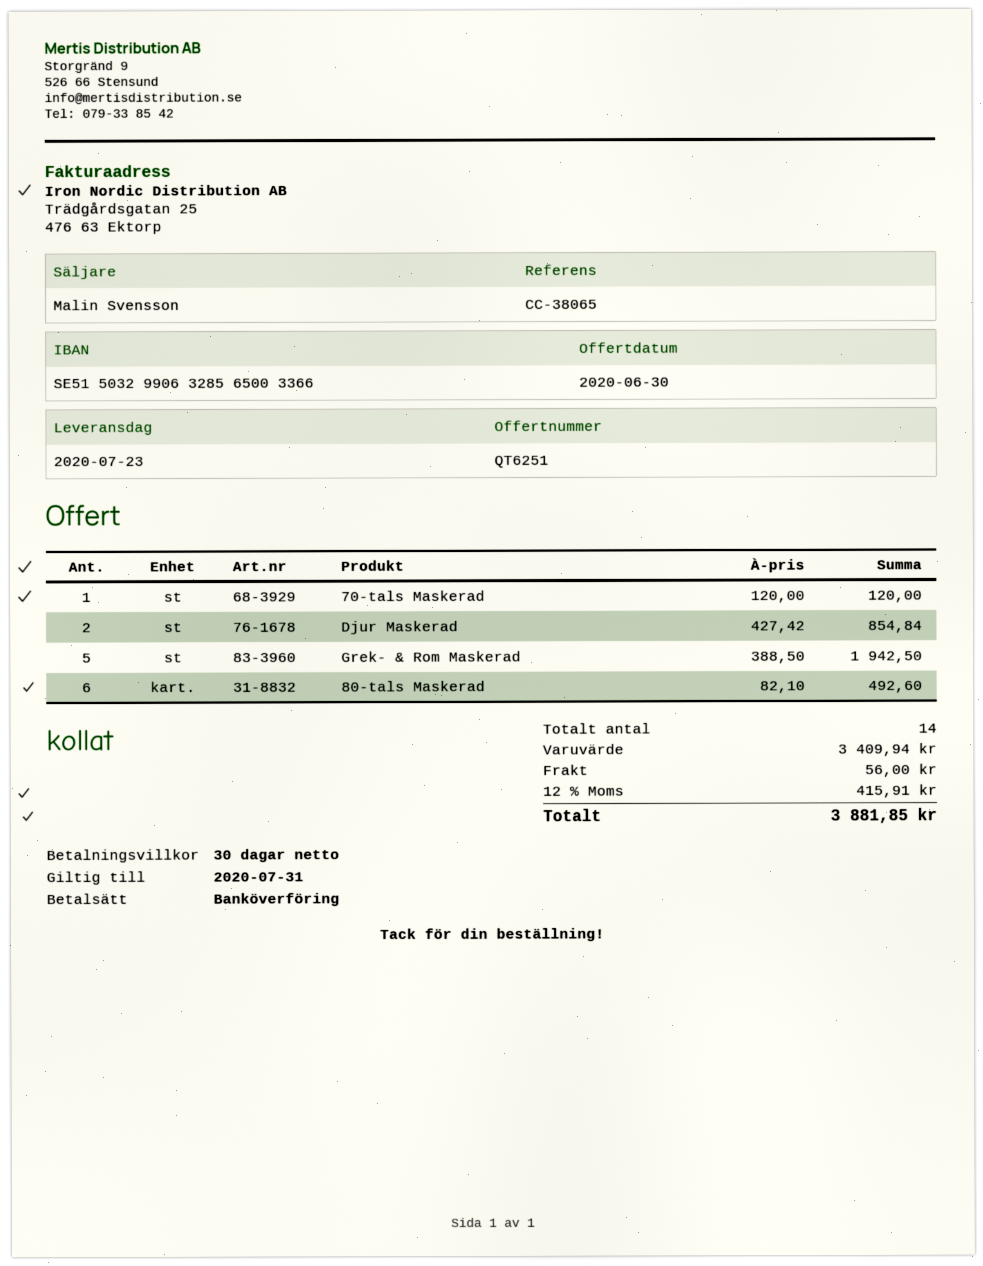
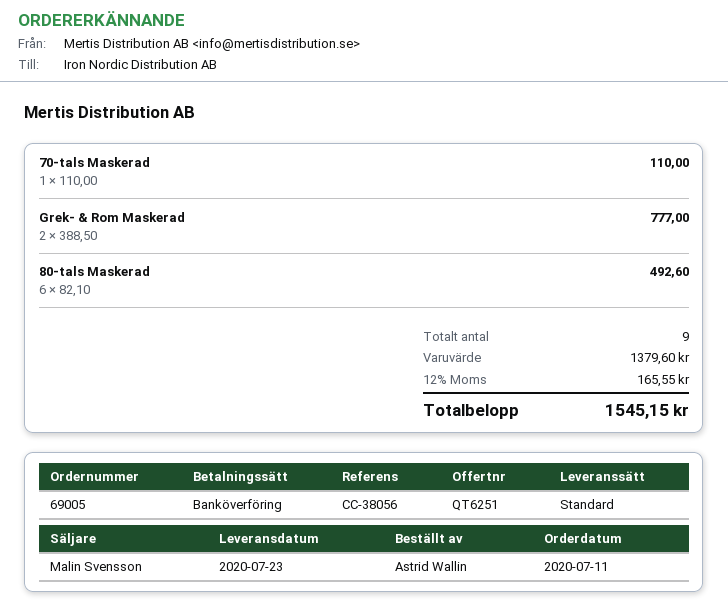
reference: CC-38065 -> CC-38056
70-tals Maskerad: 1 x 120.00 = 120.00 -> 1 x 110.00 = 110.00
Djur Maskerad: 2 x 427.42 = 854.84 -> none
Grek- & Rom Maskerad: 5 x 388.50 = 1942.50 -> 2 x 388.50 = 777.00
total quantity: 14 -> 9
subtotal: 3409.94 -> 1379.60
shipping: 56.00 -> none
tax: 12% = 415.91 -> 12% = 165.55
total: 3881.85 -> 1545.15

